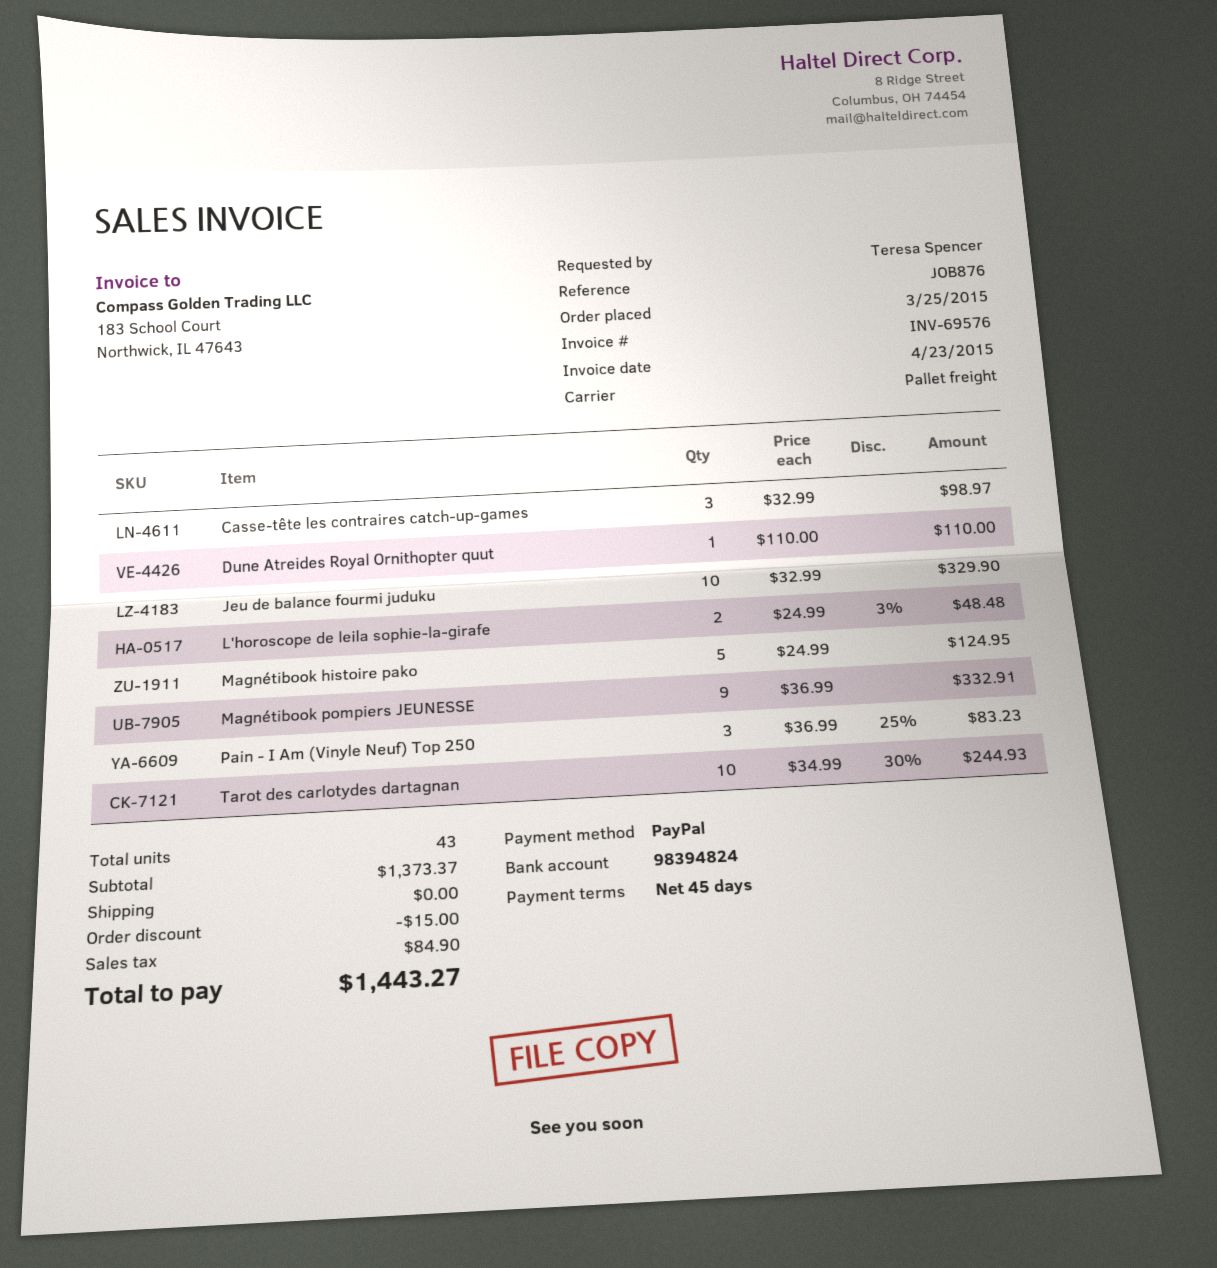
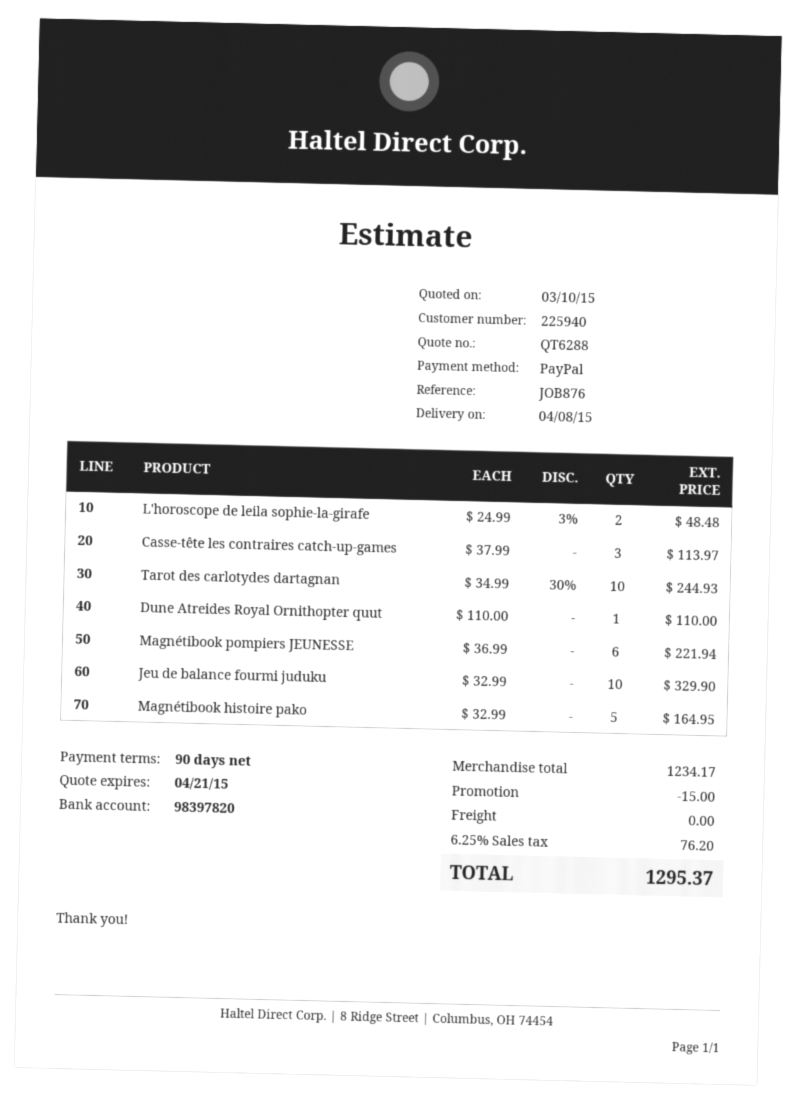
payment terms: 45 days -> 90 days
bank account: 98394824 -> 98397820
Casse-tête les contraires catch-up-games: 3 x 32.99 = 98.97 -> 3 x 37.99 = 113.97
Magnétibook histoire pako: 5 x 24.99 = 124.95 -> 5 x 32.99 = 164.95
Magnétibook pompiers JEUNESSE: 9 x 36.99 = 332.91 -> 6 x 36.99 = 221.94
Pain - I Am (Vinyle Neuf) Top 250: 3 x 36.99 - 25% = 83.23 -> none
subtotal: 1373.37 -> 1234.17
tax: 84.90 -> 76.20
total: 1443.27 -> 1295.37

